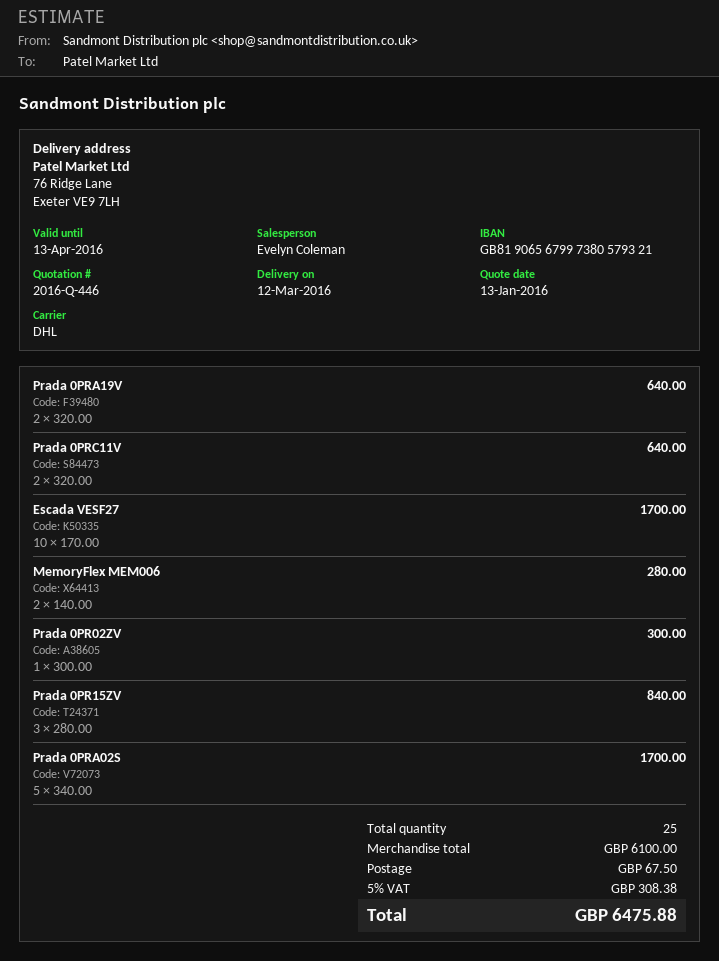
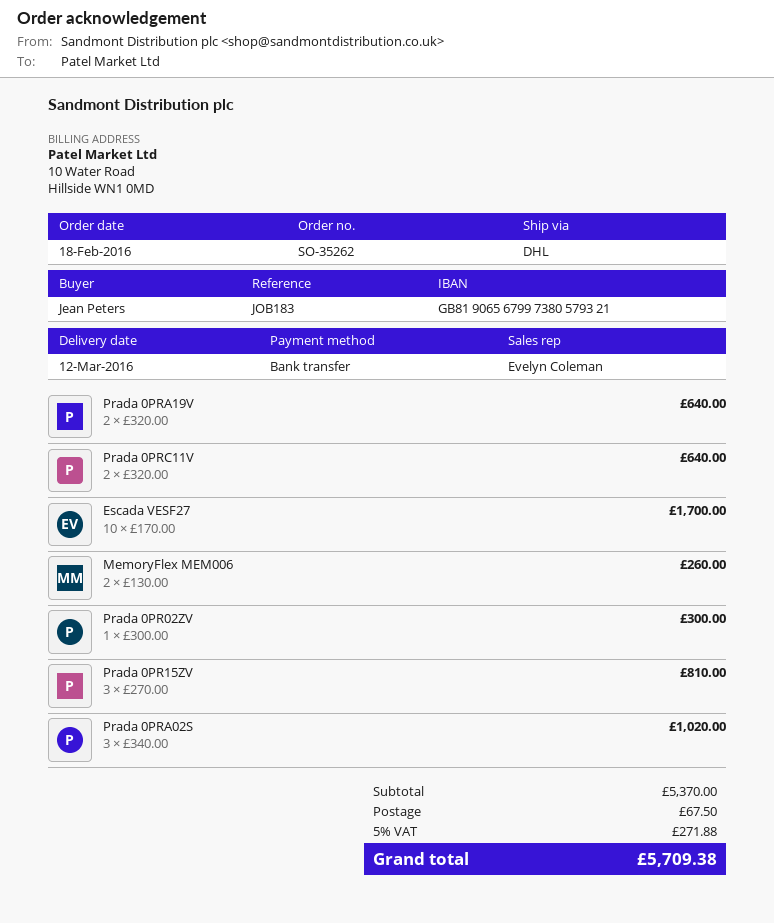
MemoryFlex MEM006: 2 x 140.00 = 280.00 -> 2 x 130.00 = 260.00
Prada 0PR15ZV: 3 x 280.00 = 840.00 -> 3 x 270.00 = 810.00
Prada 0PRA02S: 5 x 340.00 = 1700.00 -> 3 x 340.00 = 1020.00
subtotal: 6100.00 -> 5370.00
tax: 5% = 308.38 -> 5% = 271.88
total: 6475.88 -> 5709.38

